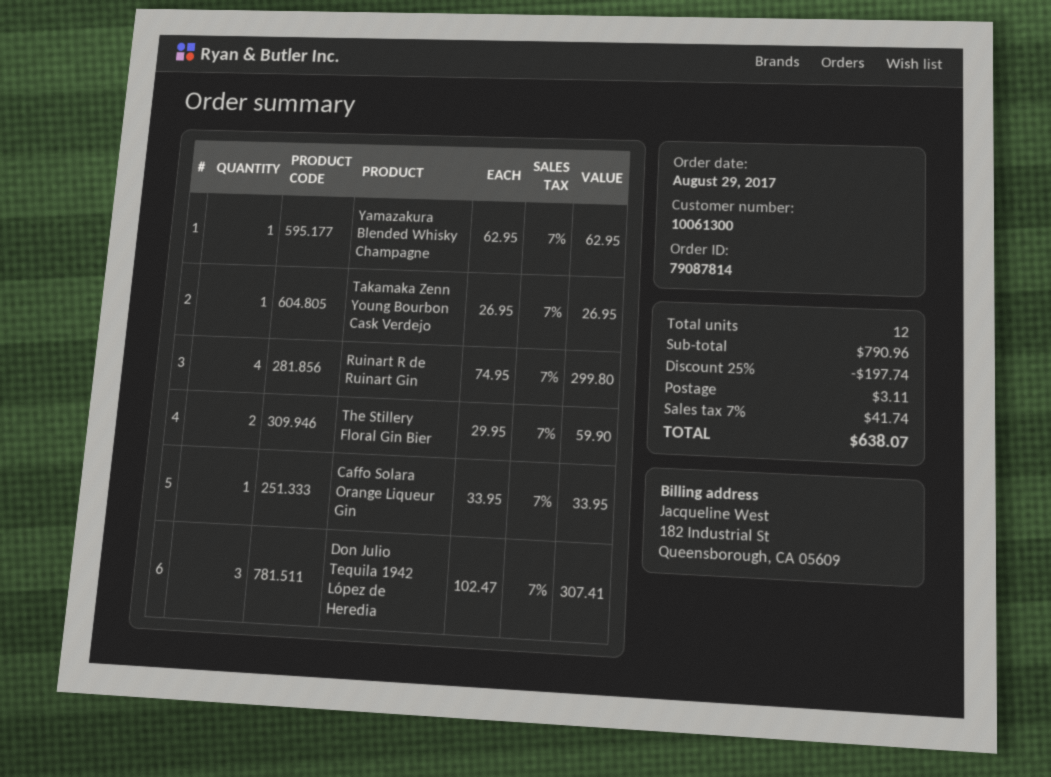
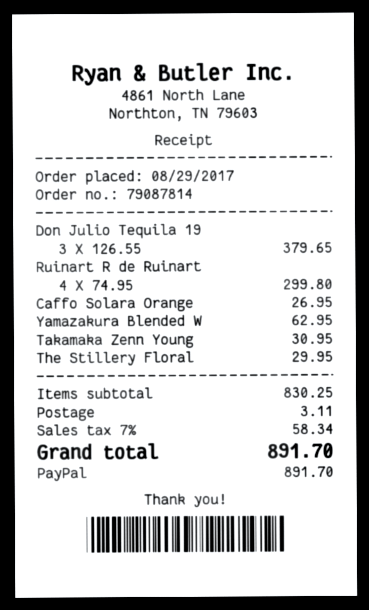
Takamaka Zenn Young Bourbon Cask Verdejo: 1 x 26.95 = 26.95 -> 1 x 30.95 = 30.95
The Stillery Floral Gin Bier: 2 x 29.95 = 59.90 -> 1 x 29.95 = 29.95
Caffo Solara Orange Liqueur Gin: 1 x 33.95 = 33.95 -> 1 x 26.95 = 26.95
Don Julio Tequila 1942 López de Heredia: 3 x 102.47 = 307.41 -> 3 x 126.55 = 379.65
subtotal: 790.96 -> 830.25
discount: 25% = 197.74 -> none
tax: 7% = 41.74 -> 7% = 58.34
total: 638.07 -> 891.70

